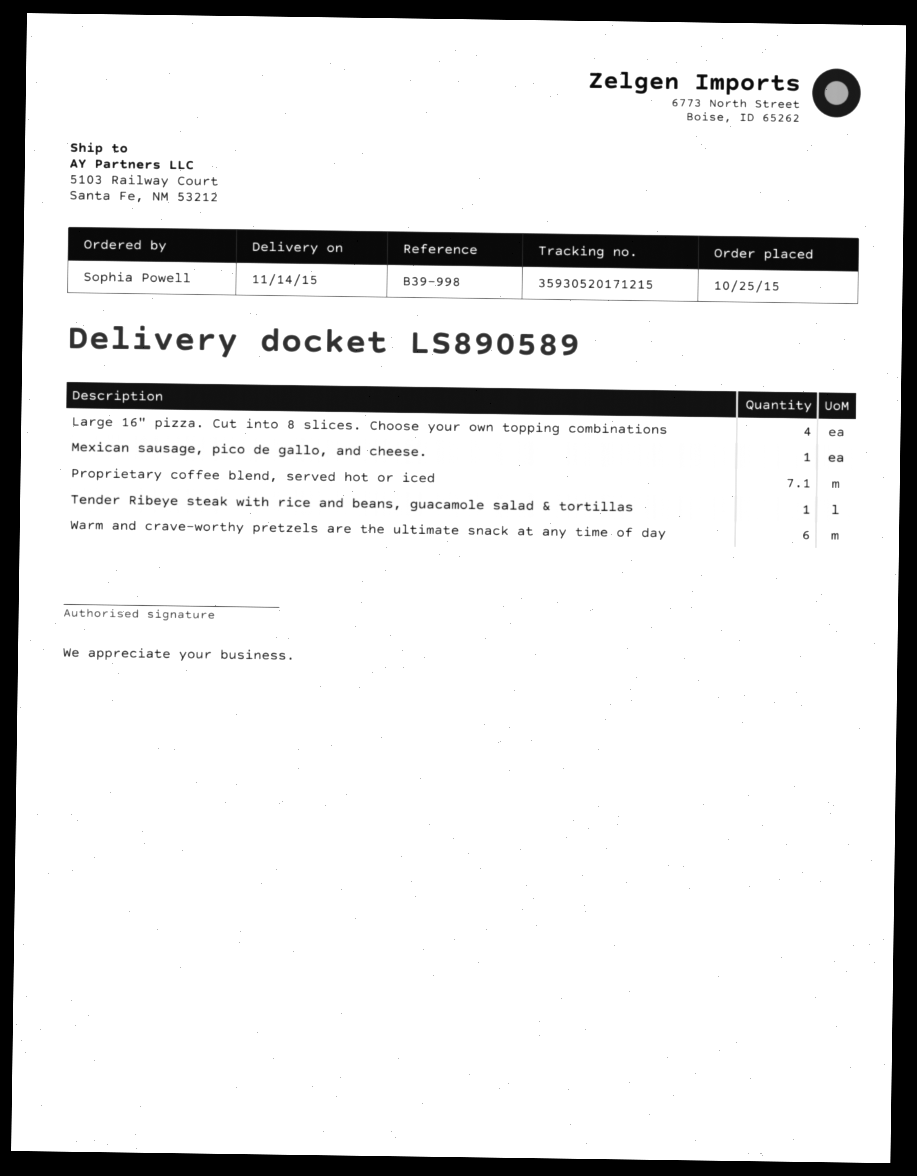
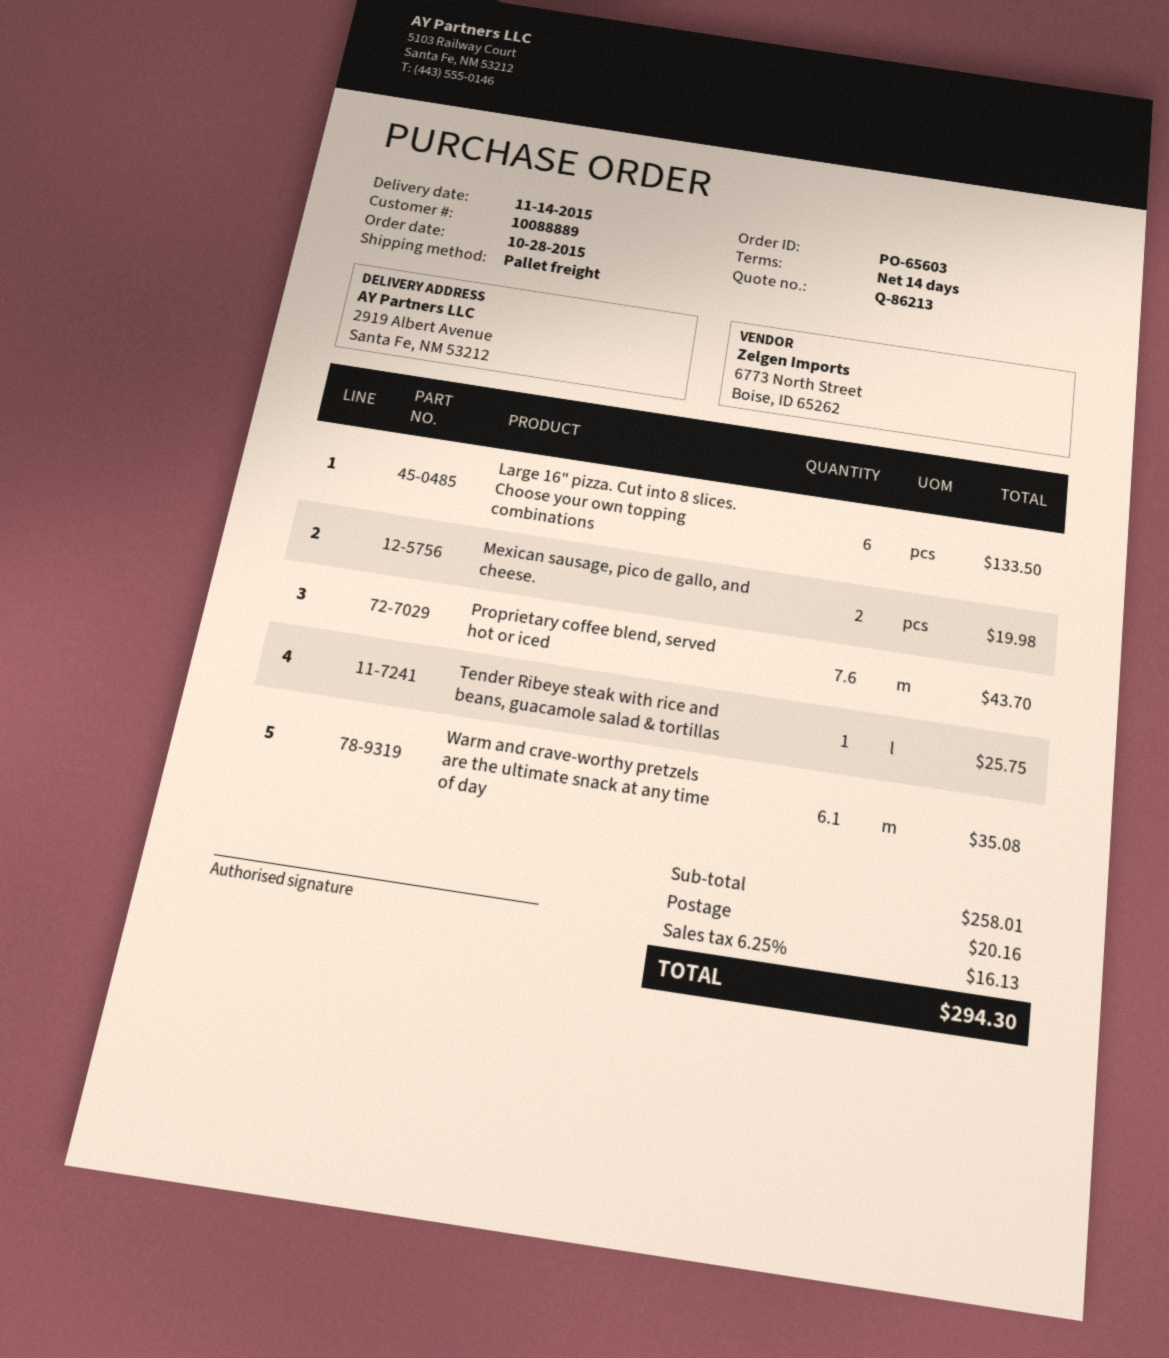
order date: 2015-10-25 -> 2015-10-28
ship to: 5103 Railway Court, Santa Fe, NM 53212 -> 2919 Albert Avenue, Santa Fe, NM 53212
Large 16" pizza. Cut into 8 slices. Choose your own topping combinations: 4 -> 6
Mexican sausage, pico de gallo, and cheese.: 1 -> 2
Proprietary coffee blend, served hot or iced: 7.1 -> 7.6
Warm and crave-worthy pretzels are the ultimate snack at any time of day: 6 -> 6.1

